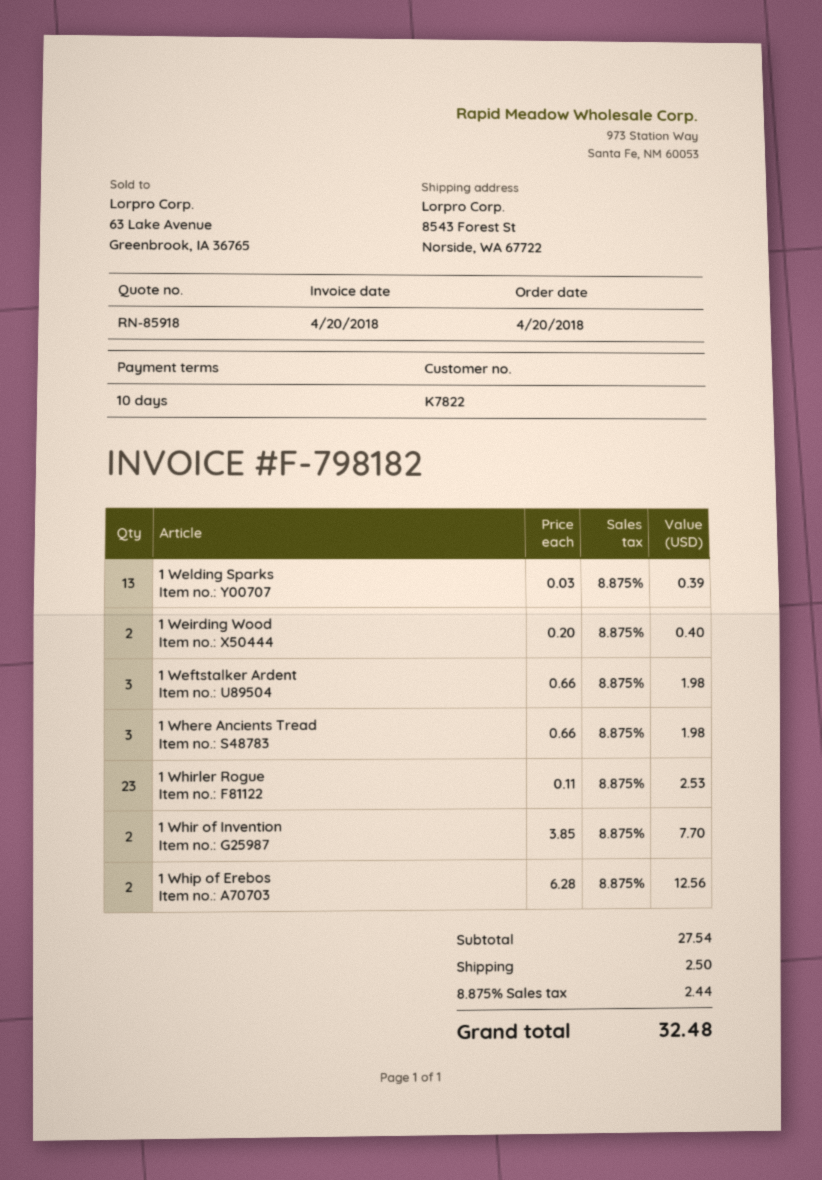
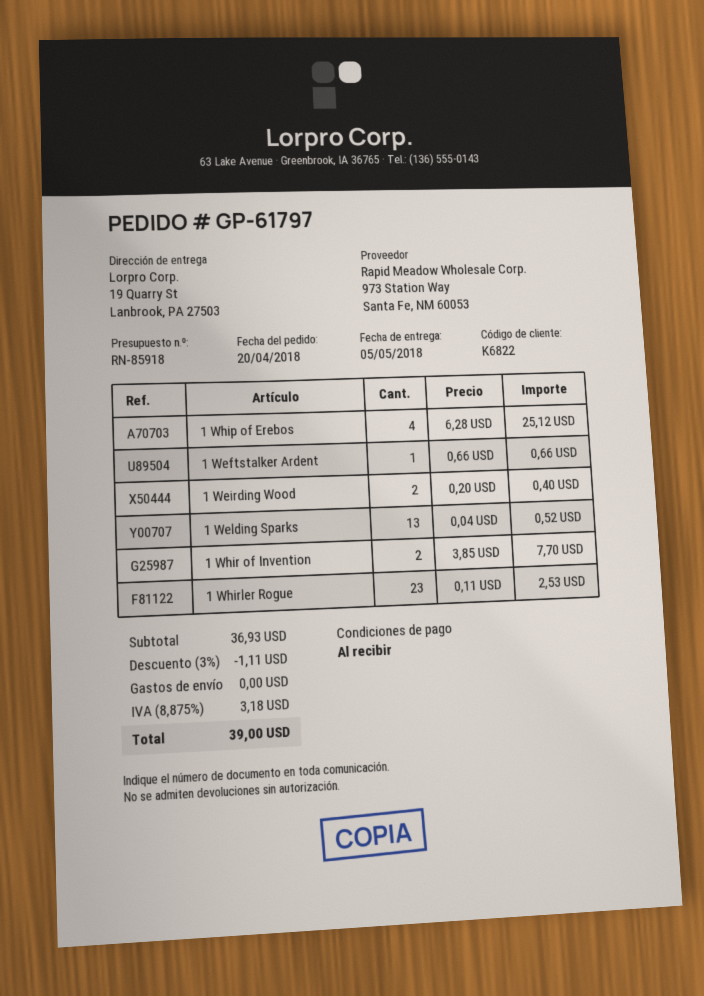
payment terms: 10 days -> on receipt
customer number: K7822 -> K6822
ship to: 8543 Forest St, Norside, WA 67722 -> 19 Quarry St, Lanbrook, PA 27503
1 Welding Sparks: 13 x 0.03 = 0.39 -> 13 x 0.04 = 0.52
1 Weftstalker Ardent: 3 x 0.66 = 1.98 -> 1 x 0.66 = 0.66
1 Where Ancients Tread: 3 x 0.66 = 1.98 -> none
1 Whip of Erebos: 2 x 6.28 = 12.56 -> 4 x 6.28 = 25.12
subtotal: 27.54 -> 36.93
discount: none -> 3% = 1.11
shipping: 2.50 -> 0.00
tax: 8.875% = 2.44 -> 8.875% = 3.18
total: 32.48 -> 39.00

